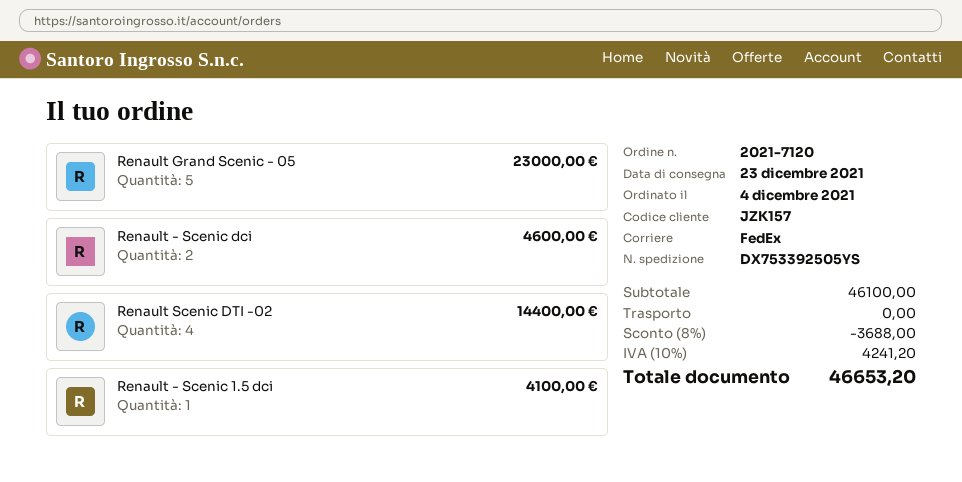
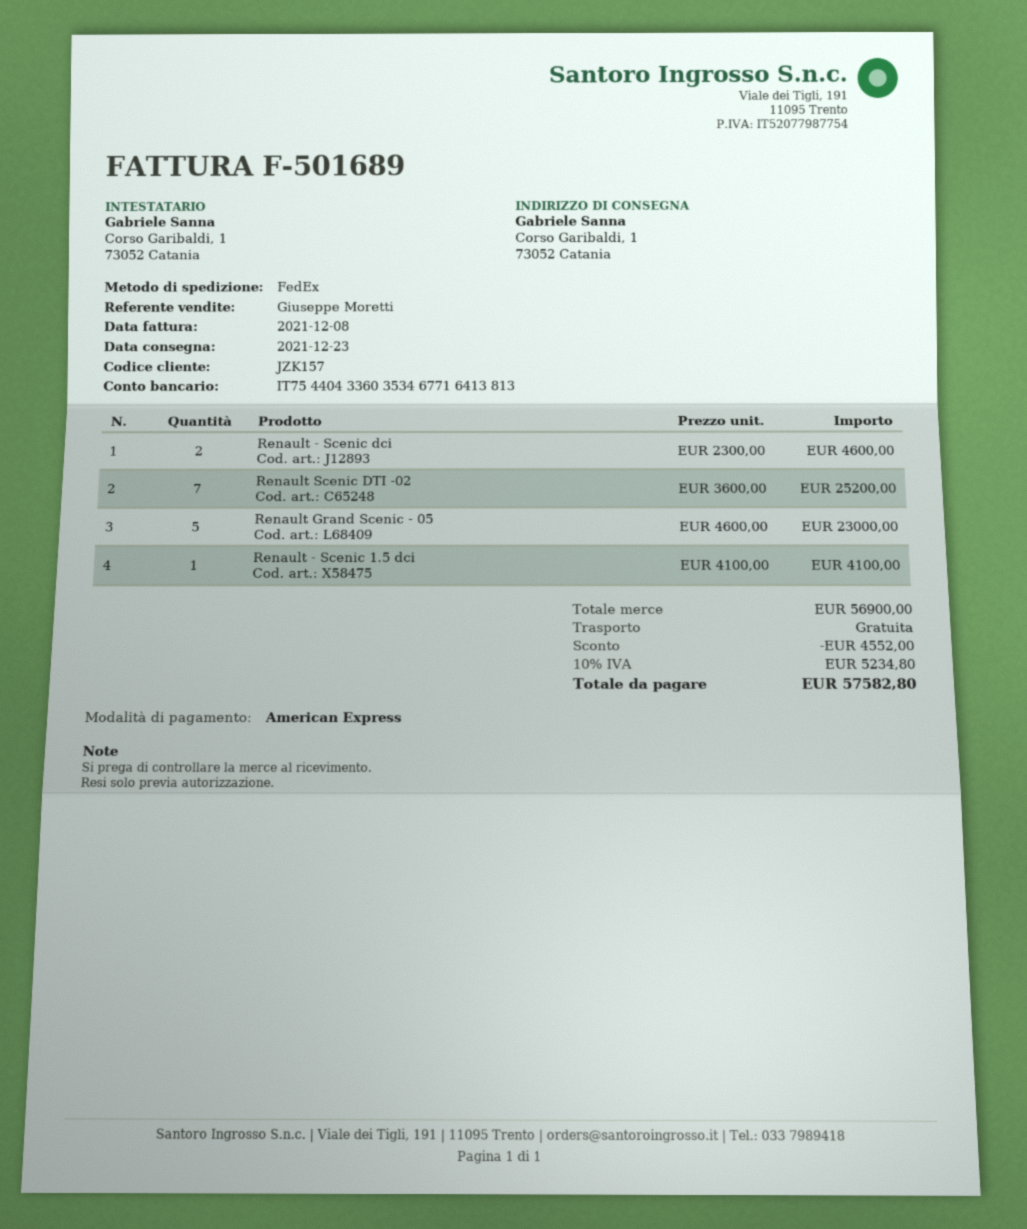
Renault Scenic DTI -02: 4 for 14400.00 -> 7 for 25200.00
subtotal: 46100.00 -> 56900.00
discount: 3688.00 -> 4552.00
tax: 10% = 4241.20 -> 10% = 5234.80
total: 46653.20 -> 57582.80

